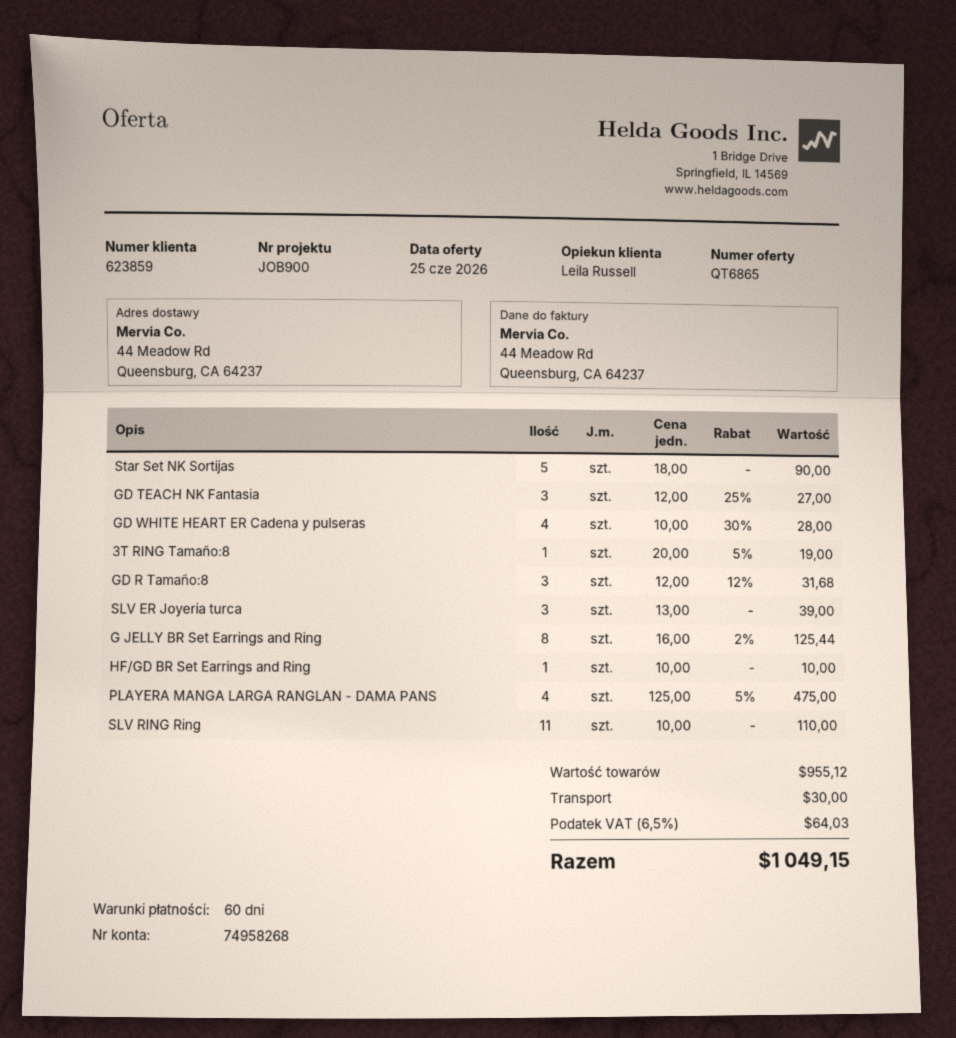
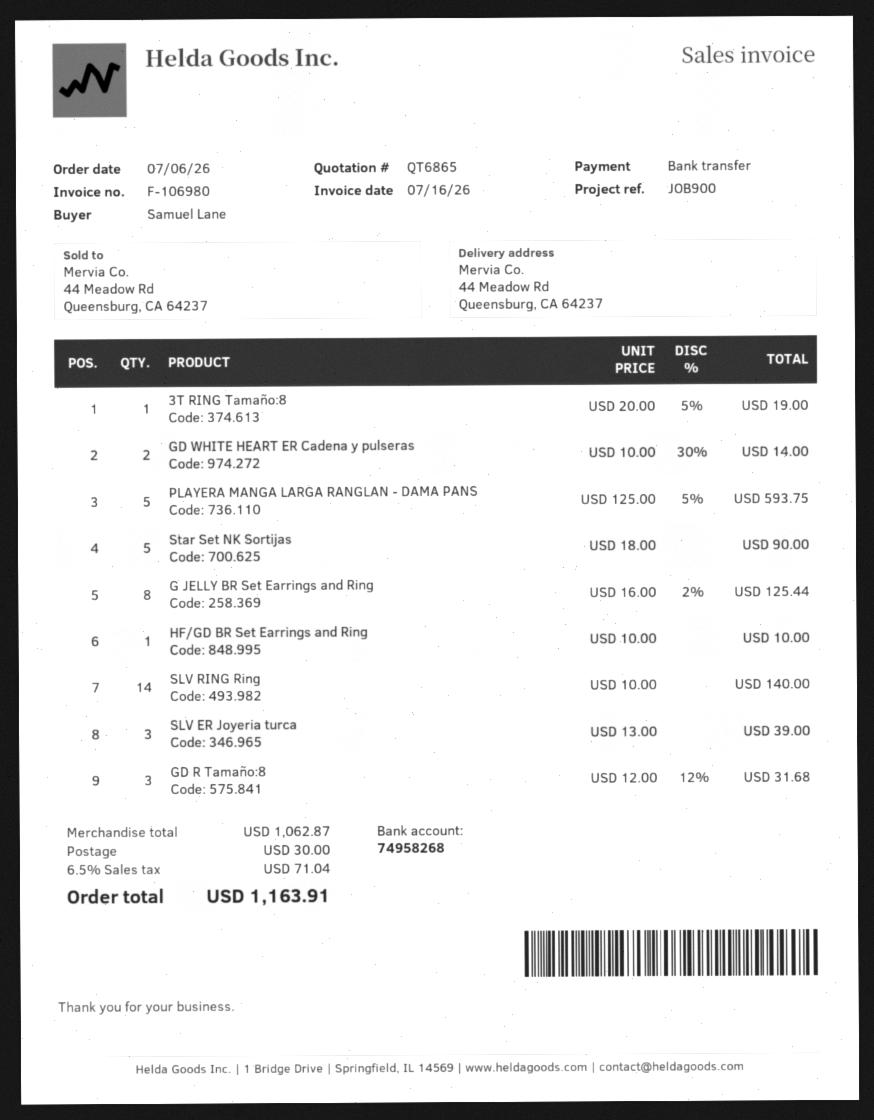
GD TEACH NK Fantasia: 3 x 12.00 - 25% = 27.00 -> none
GD WHITE HEART ER Cadena y pulseras: 4 x 10.00 - 30% = 28.00 -> 2 x 10.00 - 30% = 14.00
PLAYERA MANGA LARGA RANGLAN - DAMA PANS: 4 x 125.00 - 5% = 475.00 -> 5 x 125.00 - 5% = 593.75
SLV RING Ring: 11 x 10.00 = 110.00 -> 14 x 10.00 = 140.00
subtotal: 955.12 -> 1062.87
tax: 6.5% = 64.03 -> 6.5% = 71.04
total: 1049.15 -> 1163.91

